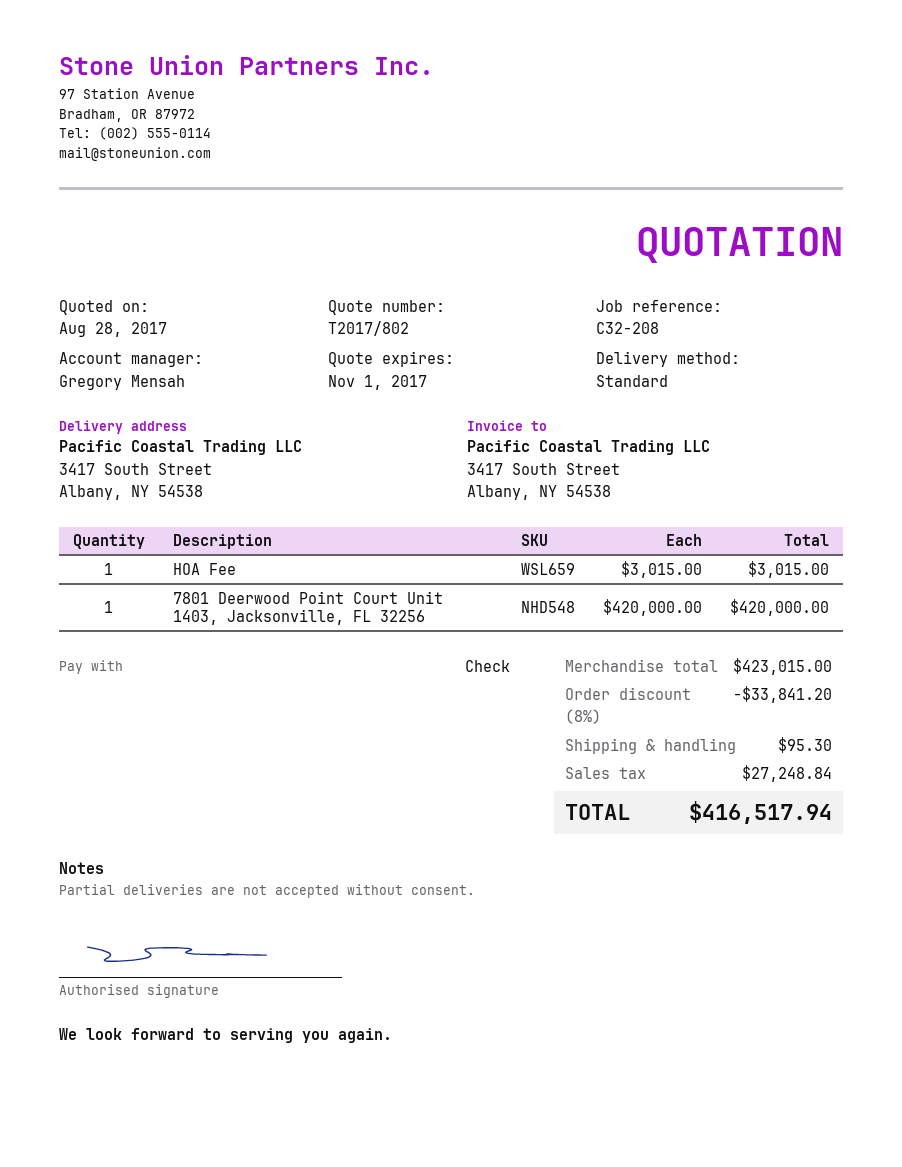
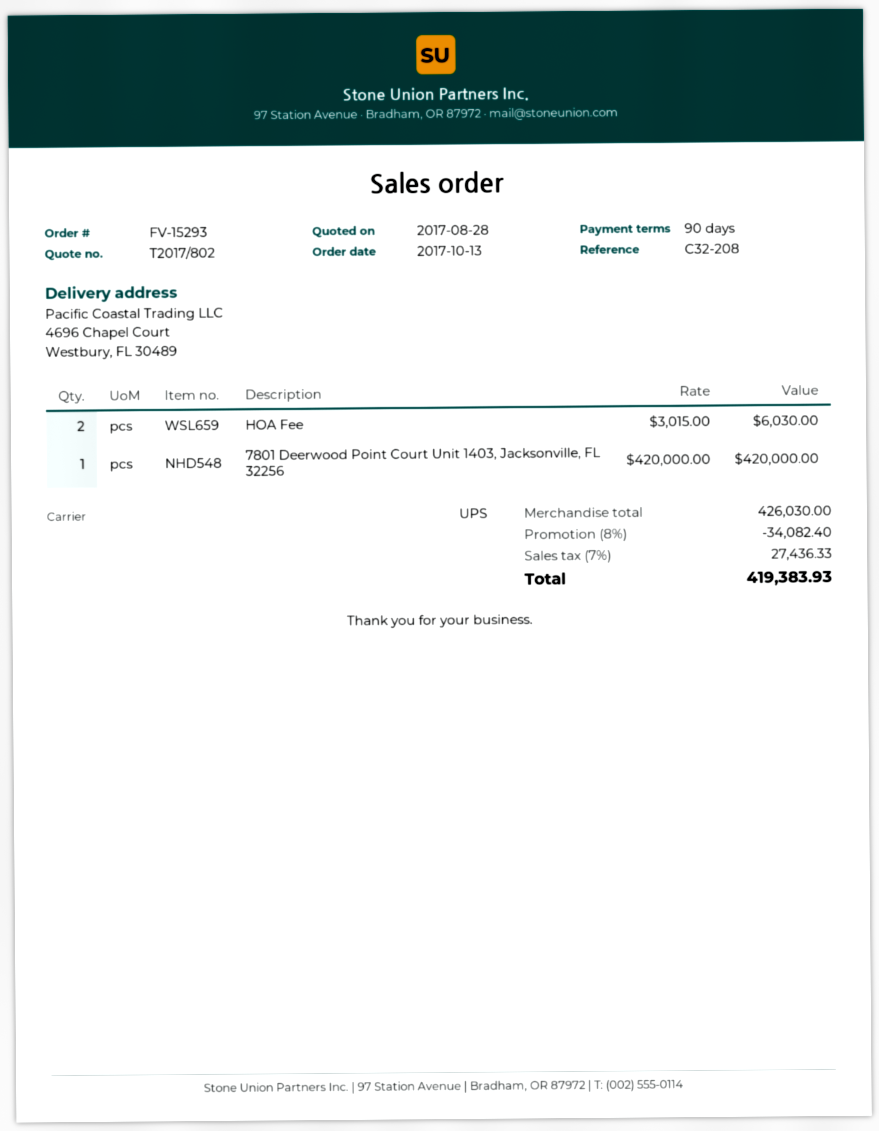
shipping method: standard -> UPS
ship to: 3417 South Street, Albany, NY 54538 -> 4696 Chapel Court, Westbury, FL 30489
HOA Fee: 1 x 3015.00 = 3015.00 -> 2 x 3015.00 = 6030.00
subtotal: 423015.00 -> 426030.00
discount: 8% = 33841.20 -> 8% = 34082.40
shipping: 95.30 -> none
tax: 27248.84 -> 27436.33
total: 416517.94 -> 419383.93

